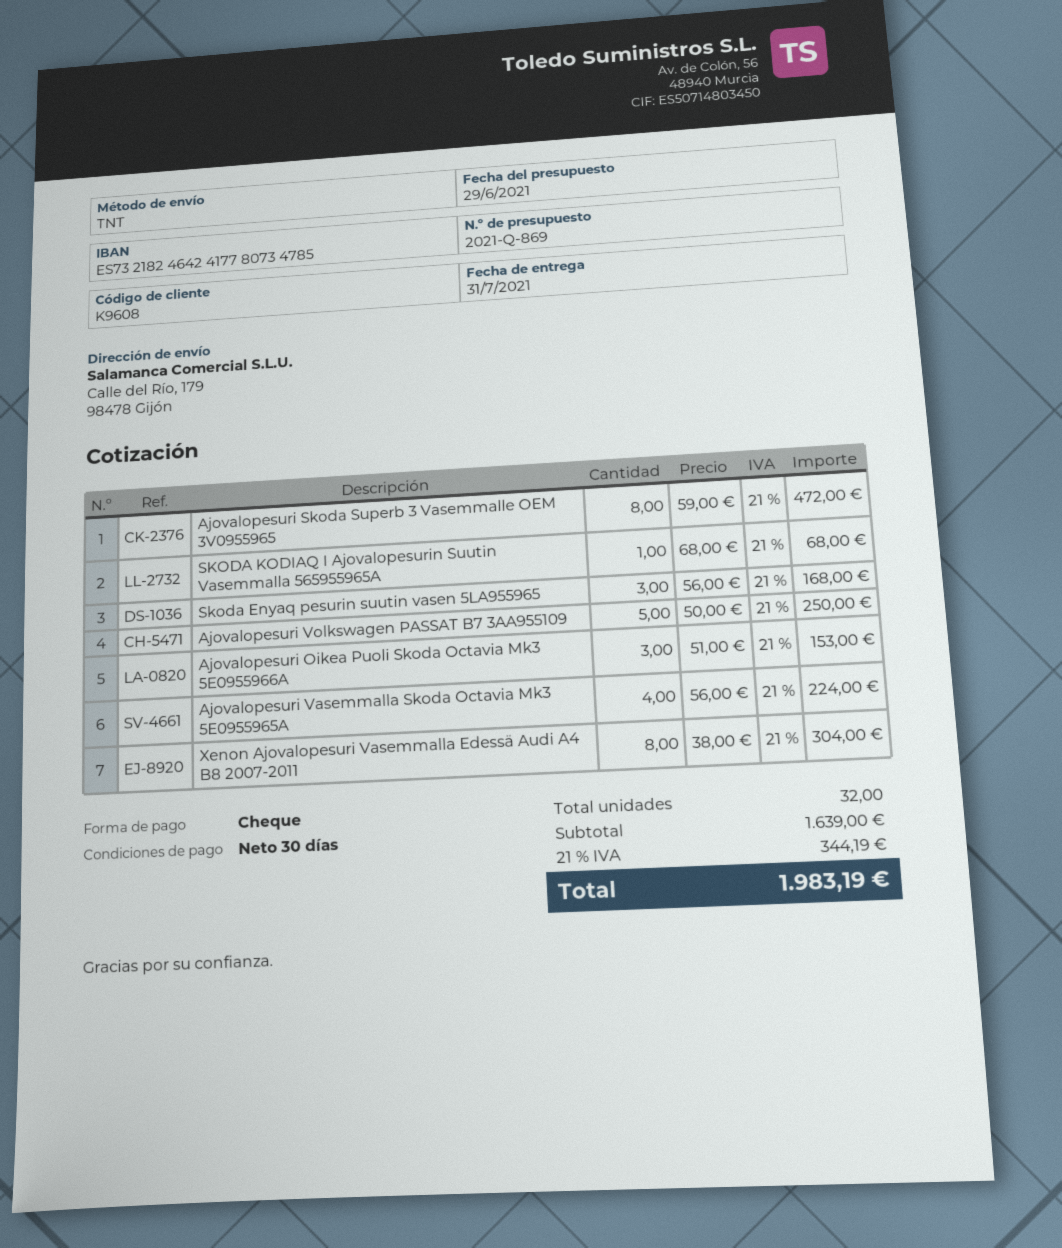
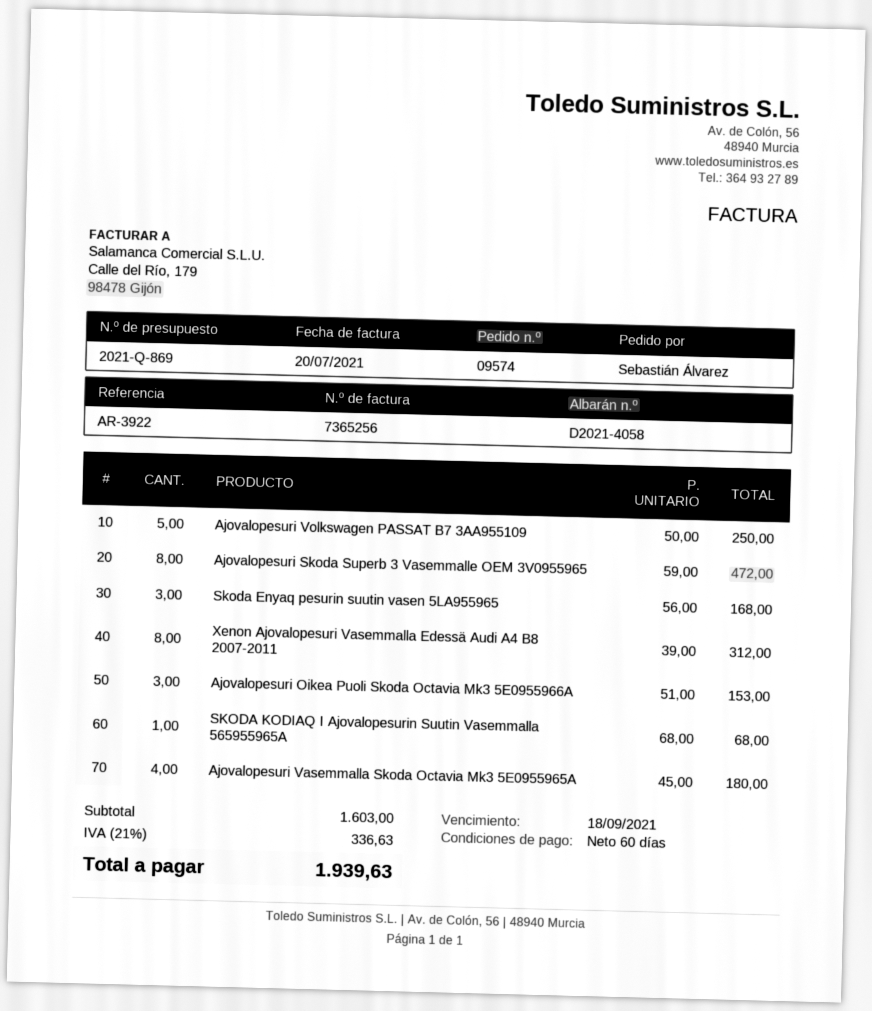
payment terms: 30 days -> 60 days
Ajovalopesuri Vasemmalla Skoda Octavia Mk3 5E0955965A: 4 x 56.00 = 224.00 -> 4 x 45.00 = 180.00
Xenon Ajovalopesuri Vasemmalla Edessä Audi A4 B8 2007-2011: 8 x 38.00 = 304.00 -> 8 x 39.00 = 312.00
subtotal: 1639.00 -> 1603.00
tax: 21% = 344.19 -> 21% = 336.63
total: 1983.19 -> 1939.63

